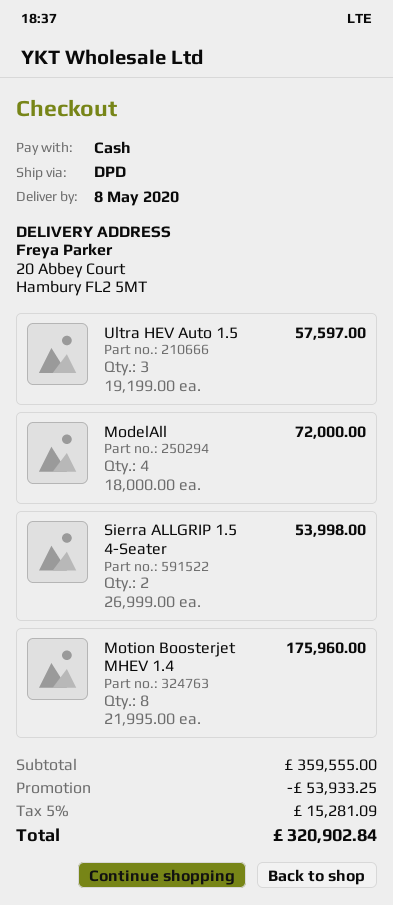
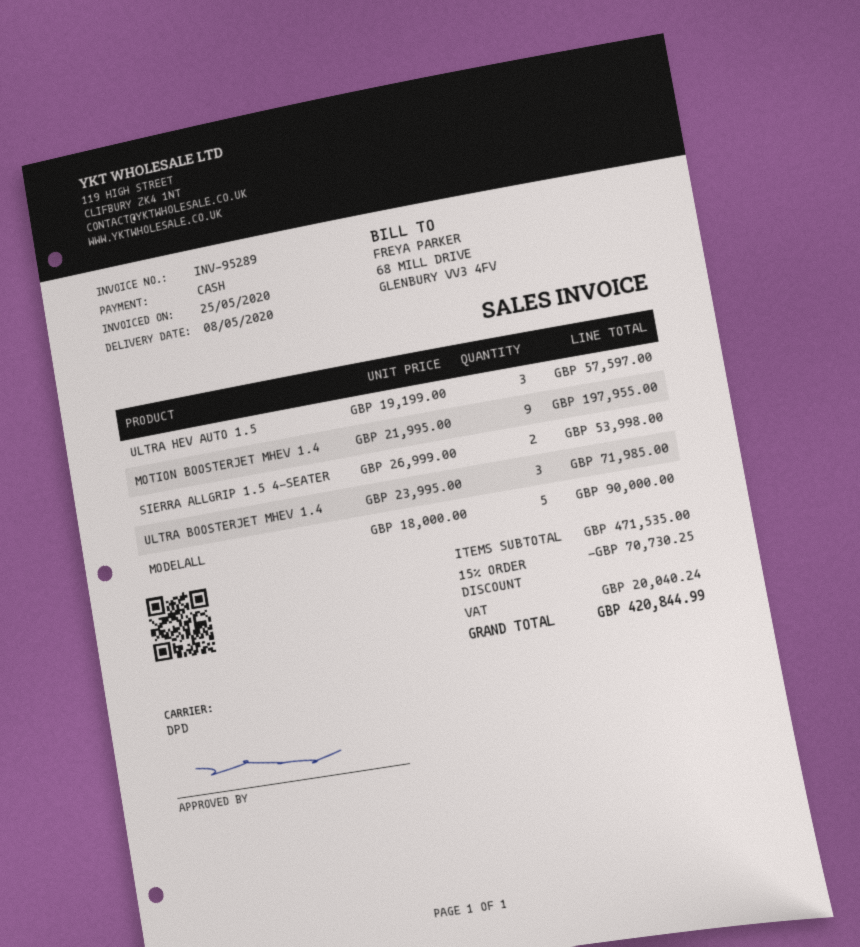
ModelAll: 4 x 18000.00 = 72000.00 -> 5 x 18000.00 = 90000.00
Motion Boosterjet MHEV 1.4: 8 x 21995.00 = 175960.00 -> 9 x 21995.00 = 197955.00
ULTRA BOOSTERJET MHEV 1.4: none -> 3 x 23995.00 = 71985.00
subtotal: 359555.00 -> 471535.00
discount: 53933.25 -> 70730.25
tax: 15281.09 -> 20040.24
total: 320902.84 -> 420844.99

